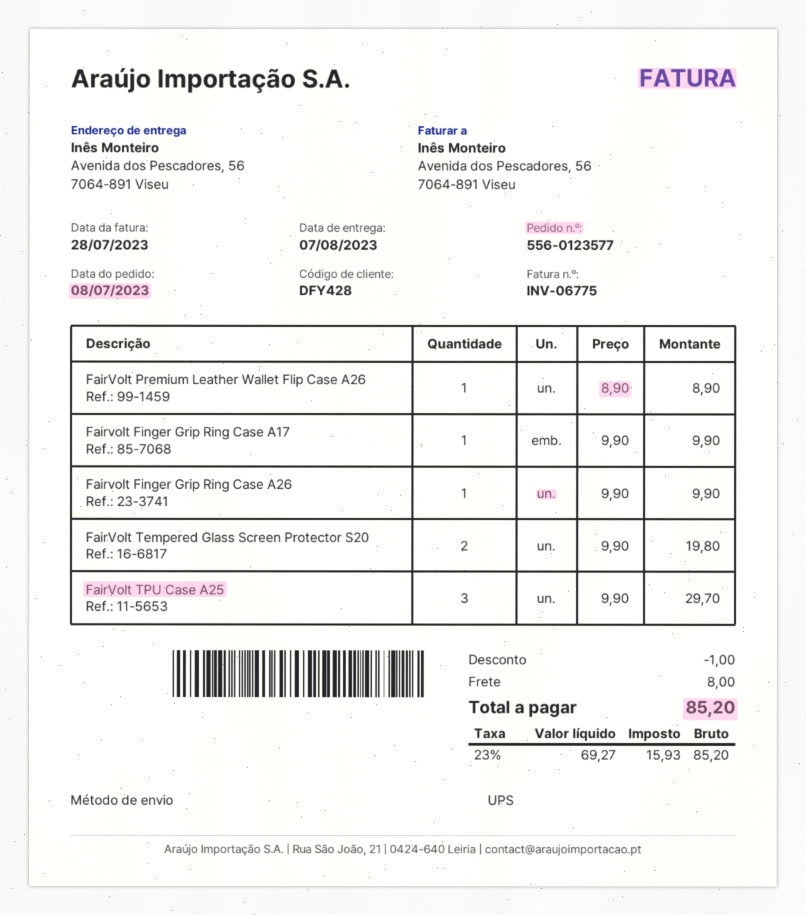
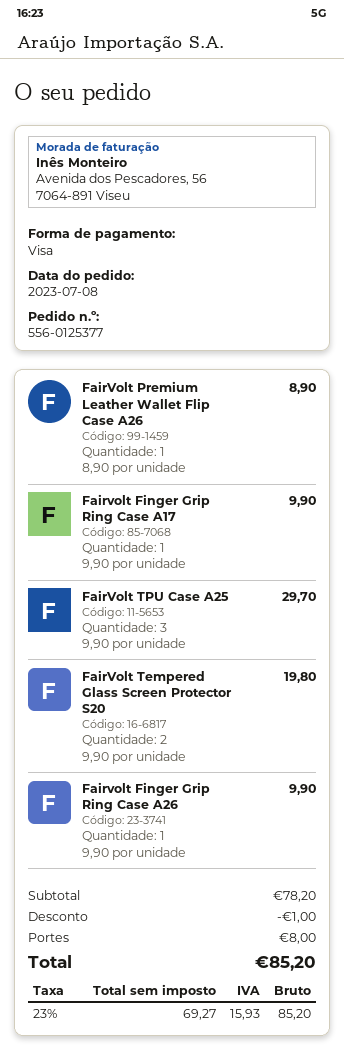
order number: 556-0123577 -> 556-0125377

